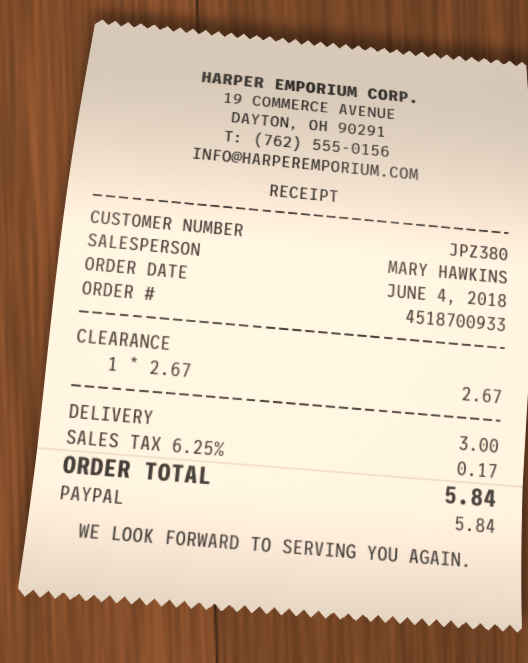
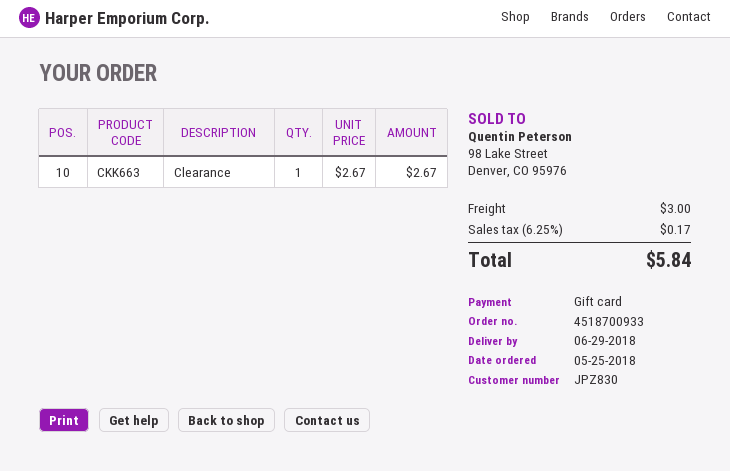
order date: 2018-06-04 -> 2018-05-25
customer number: JPZ380 -> JPZ830
payment method: PayPal -> gift card

